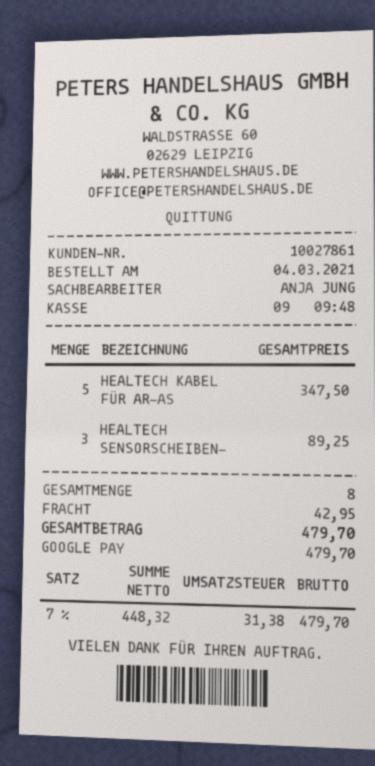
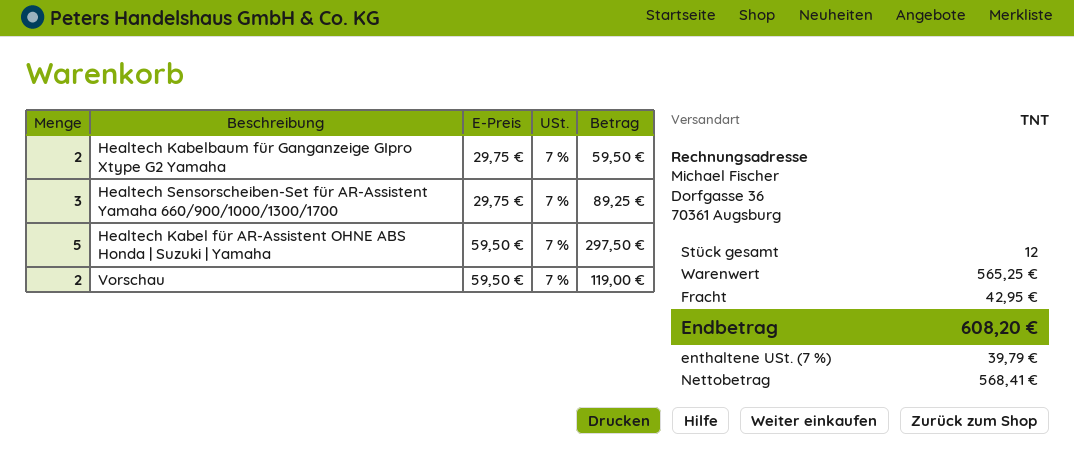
HEALTECH KABEL FÜR AR-AS: 5 for 347.50 -> 5 for 297.50
Healtech Kabelbaum für Ganganzeige GIpro Xtype G2 Yamaha: none -> 2 for 59.50
Vorschau: none -> 2 for 119.00
total quantity: 8 -> 12
net: 448.32 -> 568.41
tax: 7% = 31.38 -> 7% = 39.79
total: 479.70 -> 608.20

